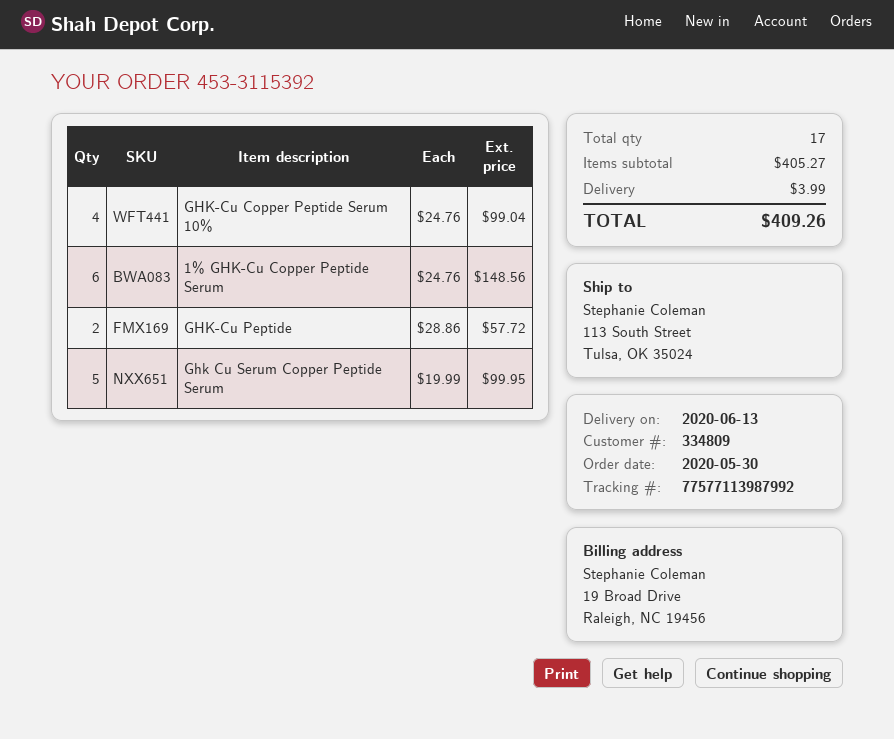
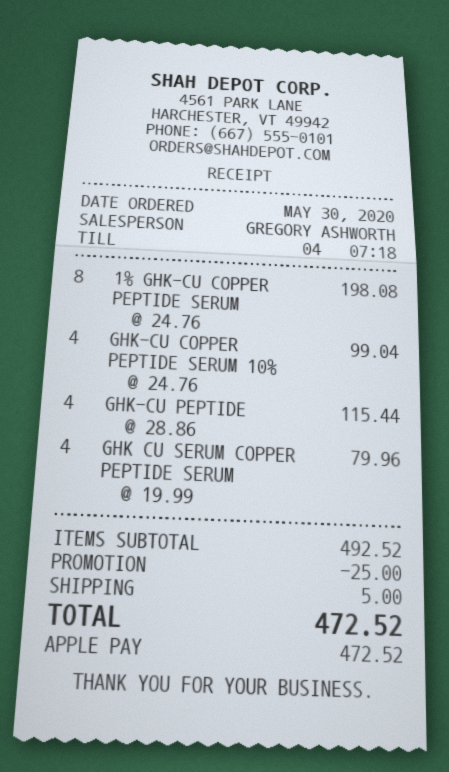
1% GHK-Cu Copper Peptide Serum: 6 x 24.76 = 148.56 -> 8 x 24.76 = 198.08
GHK-Cu Peptide: 2 x 28.86 = 57.72 -> 4 x 28.86 = 115.44
Ghk Cu Serum Copper Peptide Serum: 5 x 19.99 = 99.95 -> 4 x 19.99 = 79.96
subtotal: 405.27 -> 492.52
discount: none -> 25.00
shipping: 3.99 -> 5.00
total: 409.26 -> 472.52

